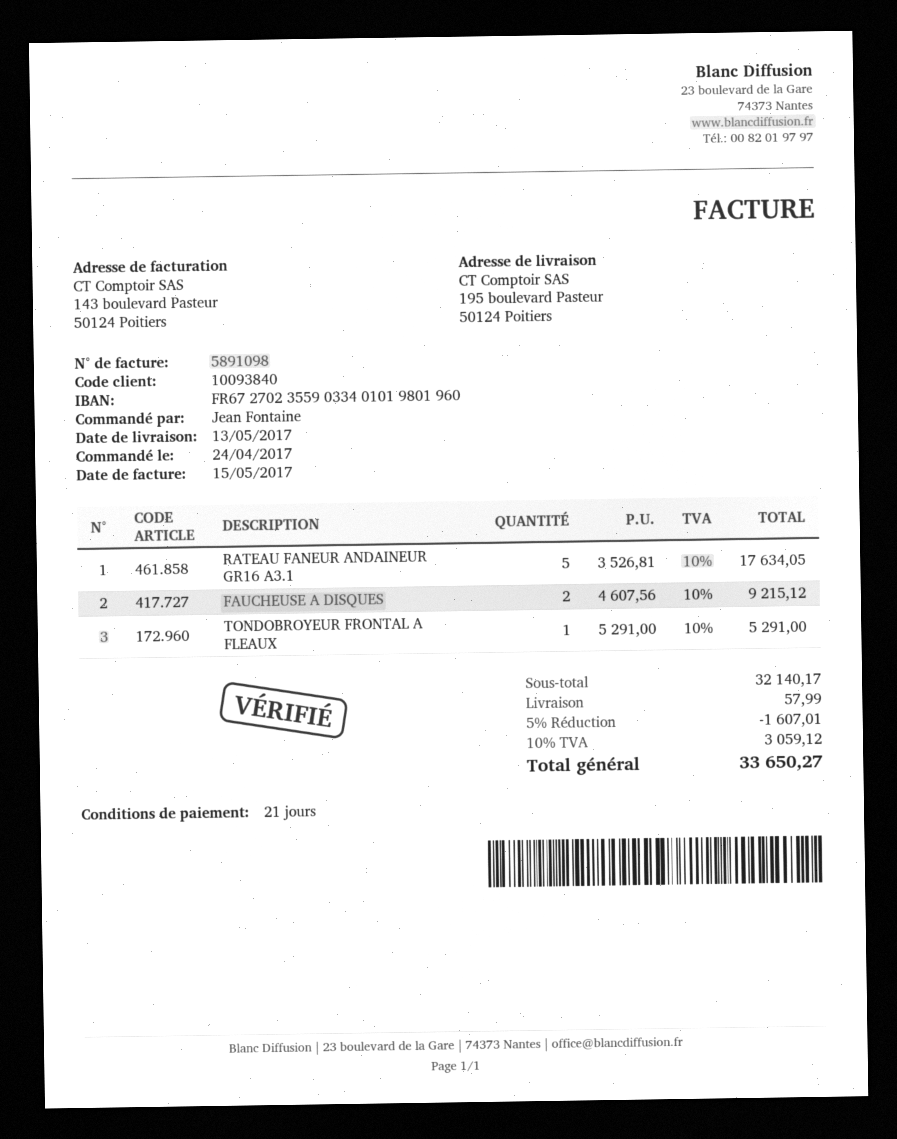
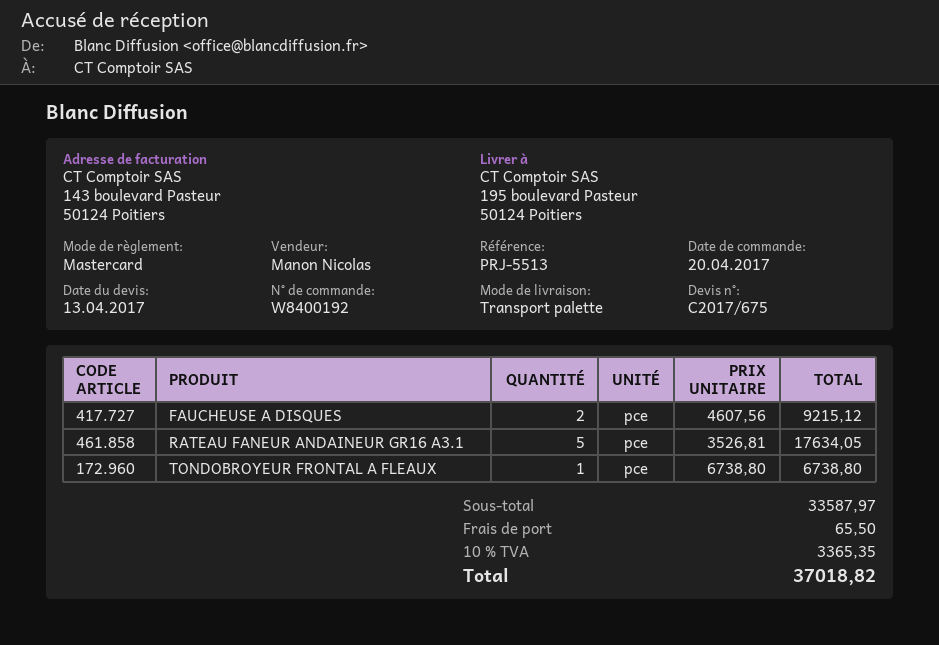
order date: 2017-04-24 -> 2017-04-20
TONDOBROYEUR FRONTAL A FLEAUX: 1 x 5291.00 = 5291.00 -> 1 x 6738.80 = 6738.80
subtotal: 32140.17 -> 33587.97
discount: 5% = 1607.01 -> none
shipping: 57.99 -> 65.50
tax: 10% = 3059.12 -> 10% = 3365.35
total: 33650.27 -> 37018.82

